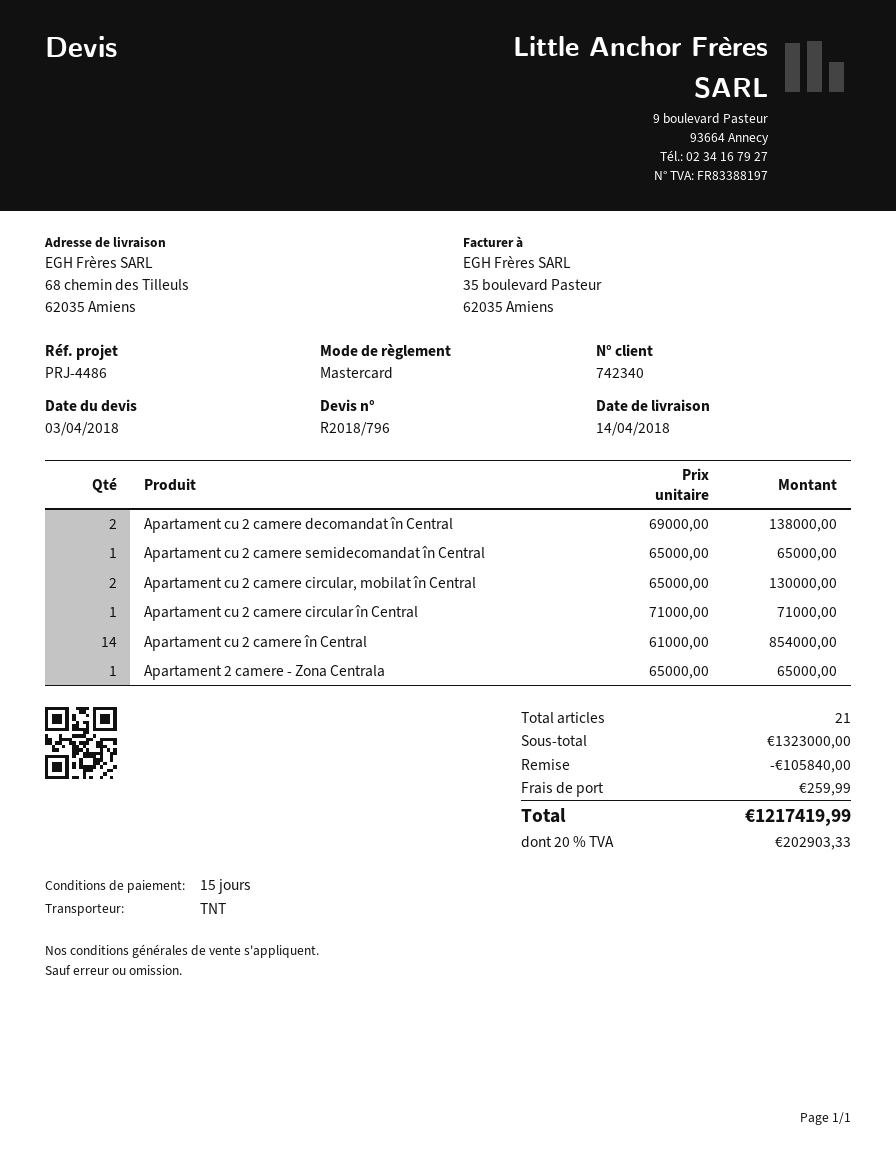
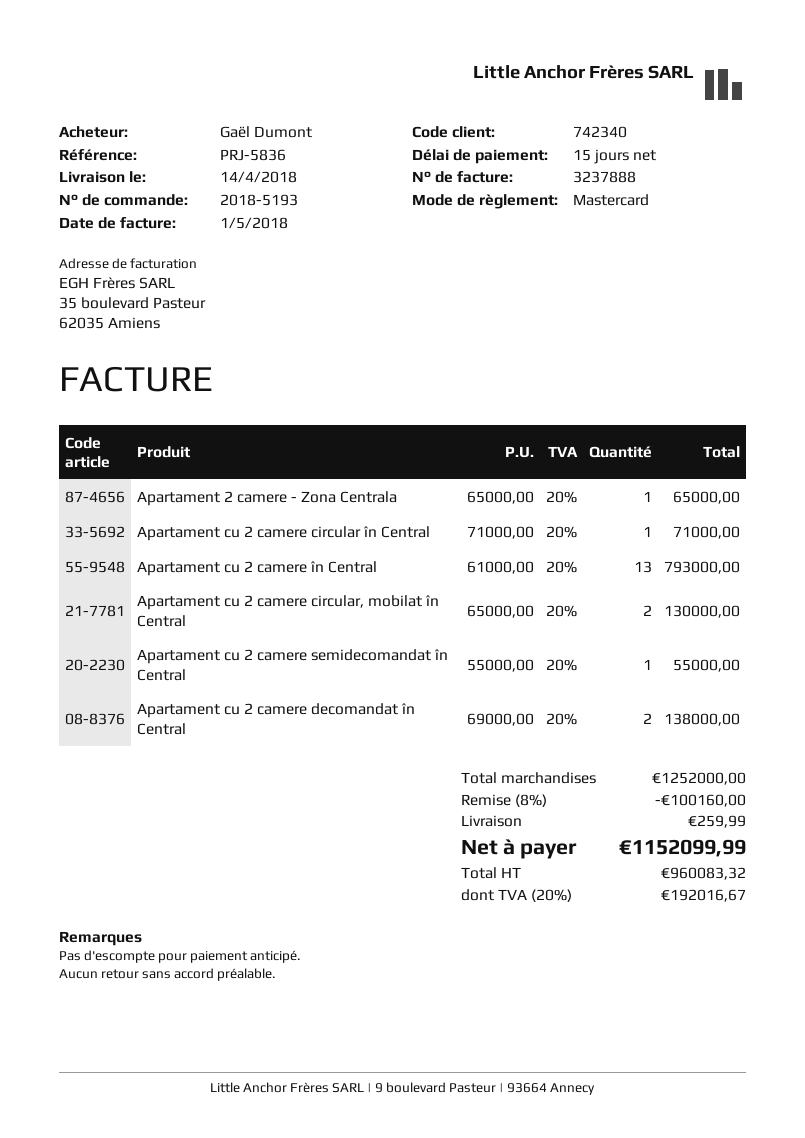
reference: PRJ-4486 -> PRJ-5836
Apartament cu 2 camere semidecomandat în Central: 1 x 65000.00 = 65000.00 -> 1 x 55000.00 = 55000.00
Apartament cu 2 camere în Central: 14 x 61000.00 = 854000.00 -> 13 x 61000.00 = 793000.00
subtotal: 1323000.00 -> 1252000.00
discount: 105840.00 -> 100160.00
tax: 20% = 202903.33 -> 20% = 192016.67
total: 1217419.99 -> 1152099.99

